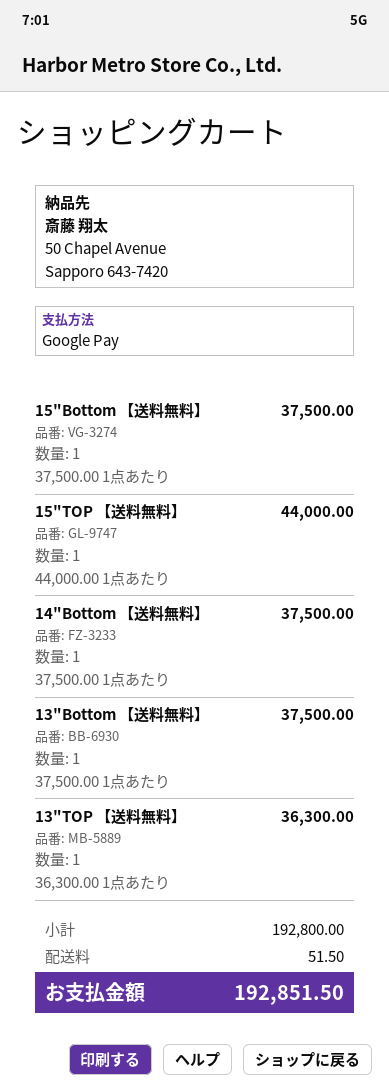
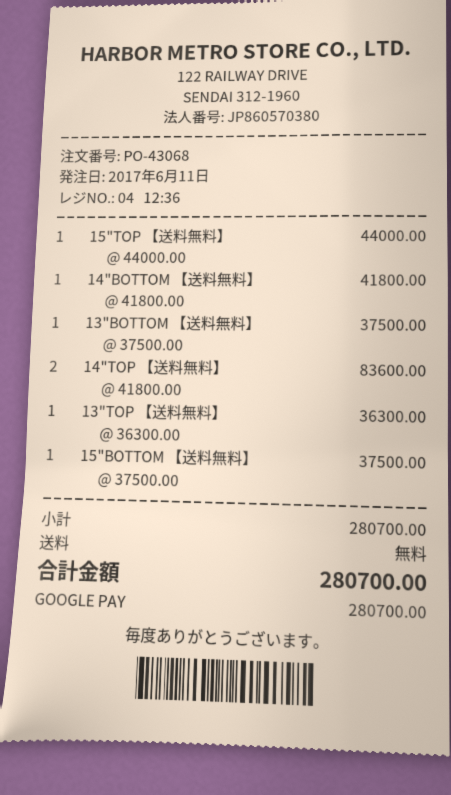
14"Bottom 【送料無料】: 1 x 37500.00 = 37500.00 -> 1 x 41800.00 = 41800.00
14"TOP 【送料無料】: none -> 2 x 41800.00 = 83600.00
subtotal: 192800.00 -> 280700.00
shipping: 51.50 -> 0.00
total: 192851.50 -> 280700.00

